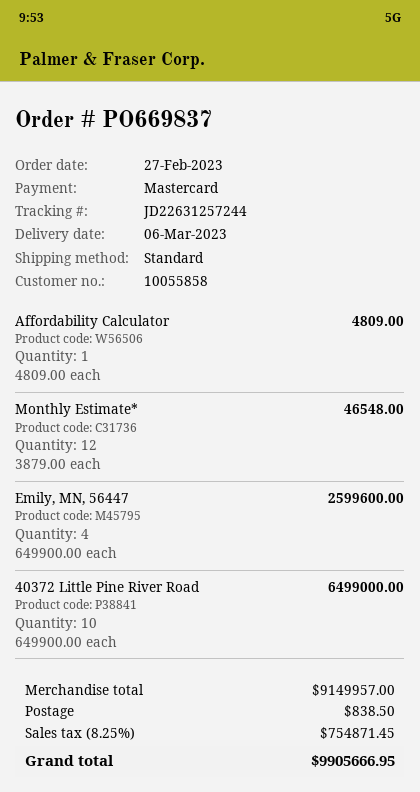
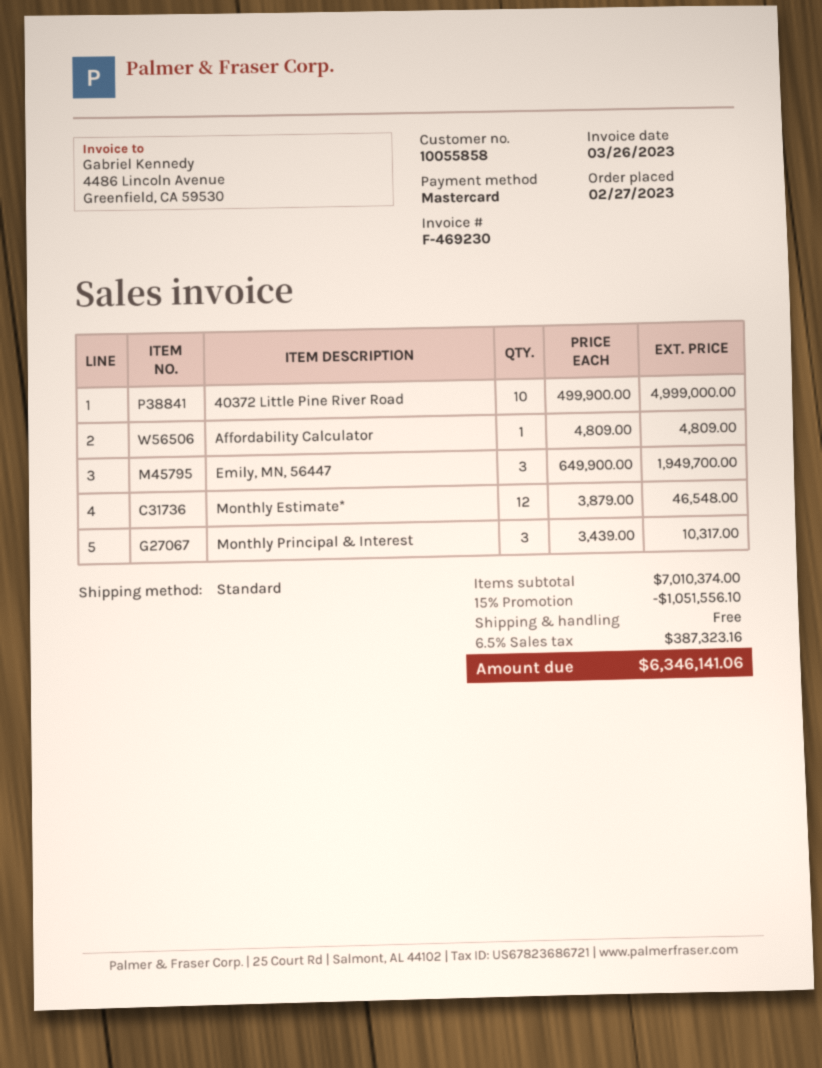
Emily, MN, 56447: 4 x 649900.00 = 2599600.00 -> 3 x 649900.00 = 1949700.00
40372 Little Pine River Road: 10 x 649900.00 = 6499000.00 -> 10 x 499900.00 = 4999000.00
Monthly Principal & Interest: none -> 3 x 3439.00 = 10317.00
subtotal: 9149957.00 -> 7010374.00
discount: none -> 15% = 1051556.10
shipping: 838.50 -> 0.00
tax: 8.25% = 754871.45 -> 6.5% = 387323.16
total: 9905666.95 -> 6346141.06

